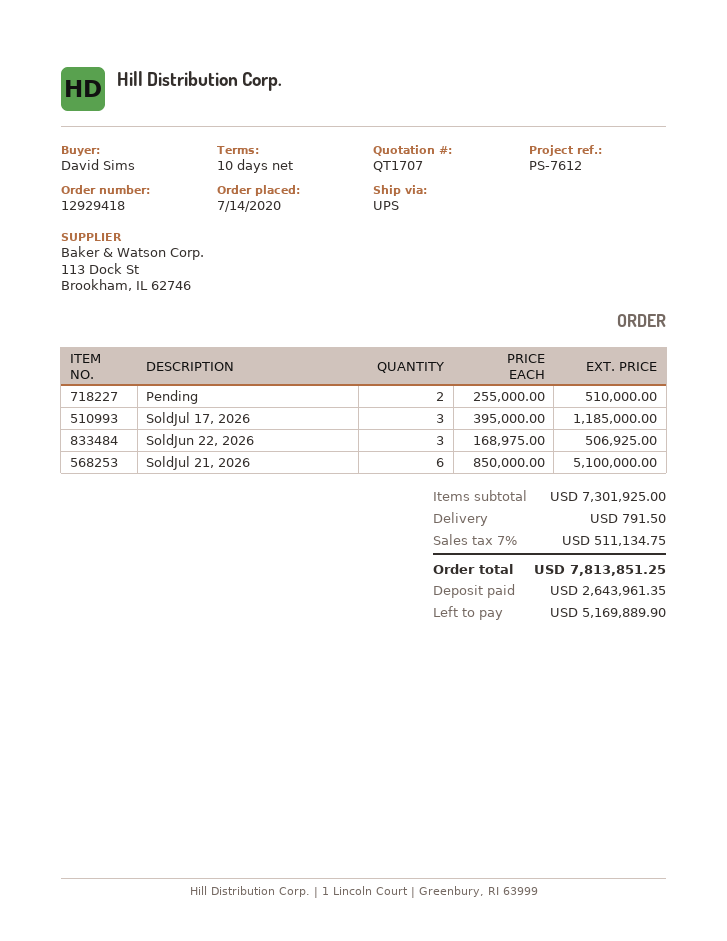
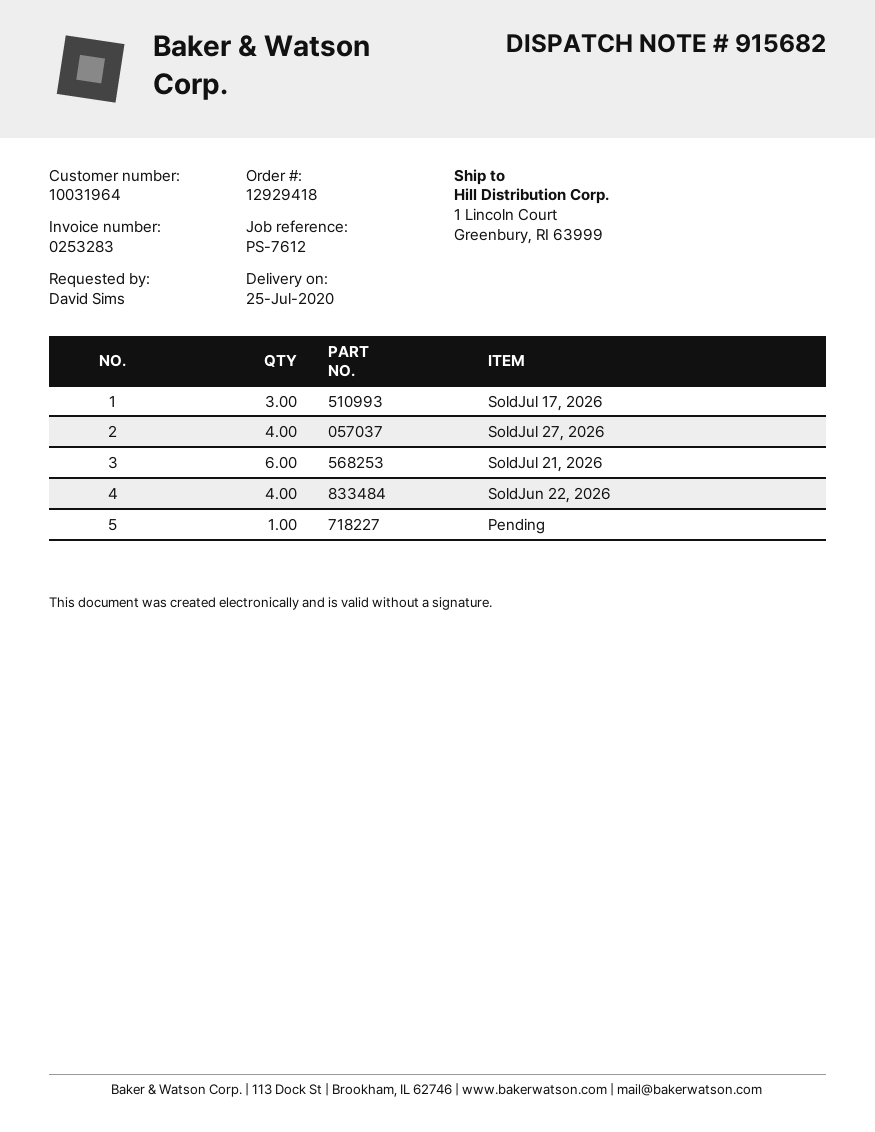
Pending: 2 -> 1
SoldJun 22, 2026: 3 -> 4
SoldJul 27, 2026: none -> 4

